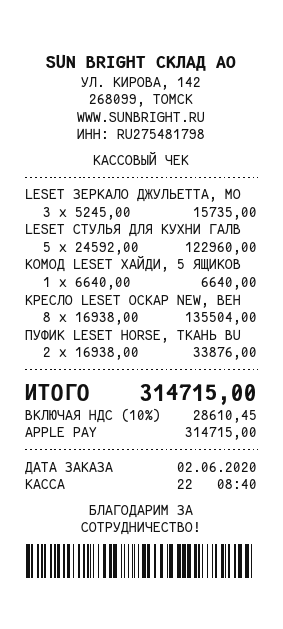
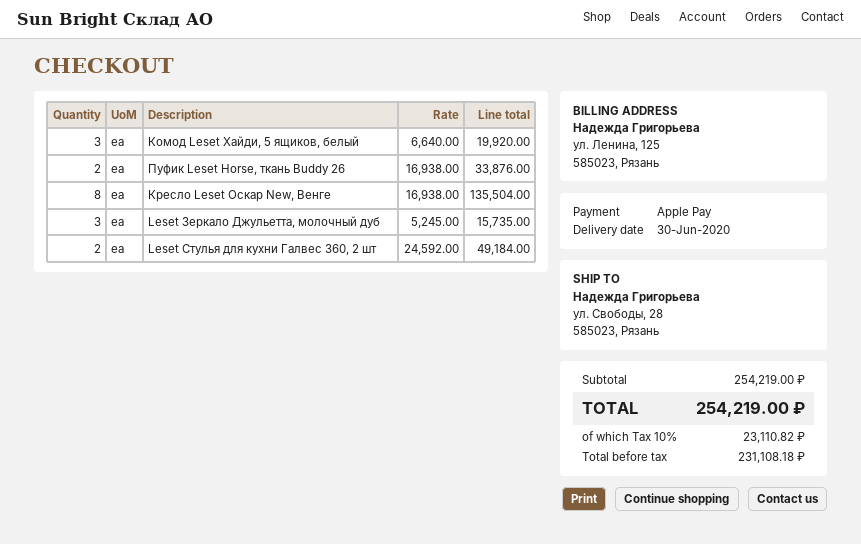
LESET СТУЛЬЯ ДЛЯ КУХНИ ГАЛВ: 5 x 24592.00 = 122960.00 -> 2 x 24592.00 = 49184.00
КОМОД LESET ХАЙДИ, 5 ЯЩИКОВ: 1 x 6640.00 = 6640.00 -> 3 x 6640.00 = 19920.00
tax: 10% = 28610.45 -> 10% = 23110.82
total: 314715.00 -> 254219.00

